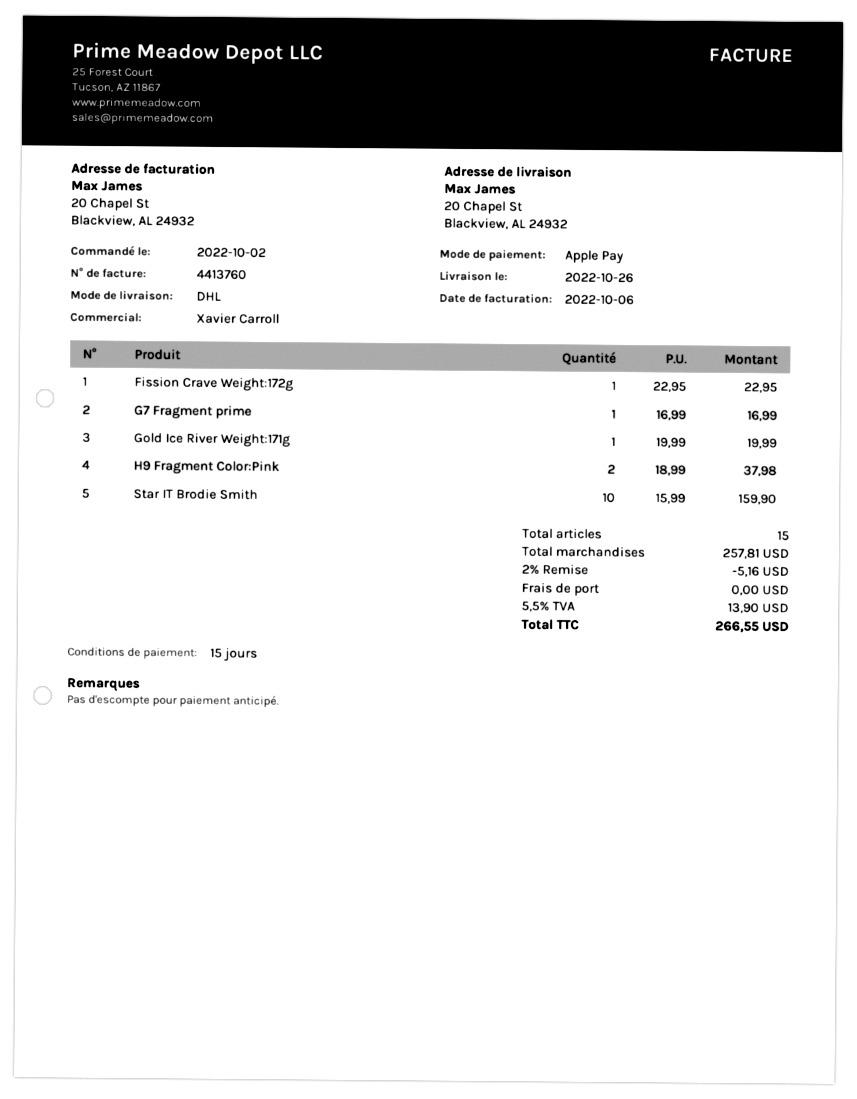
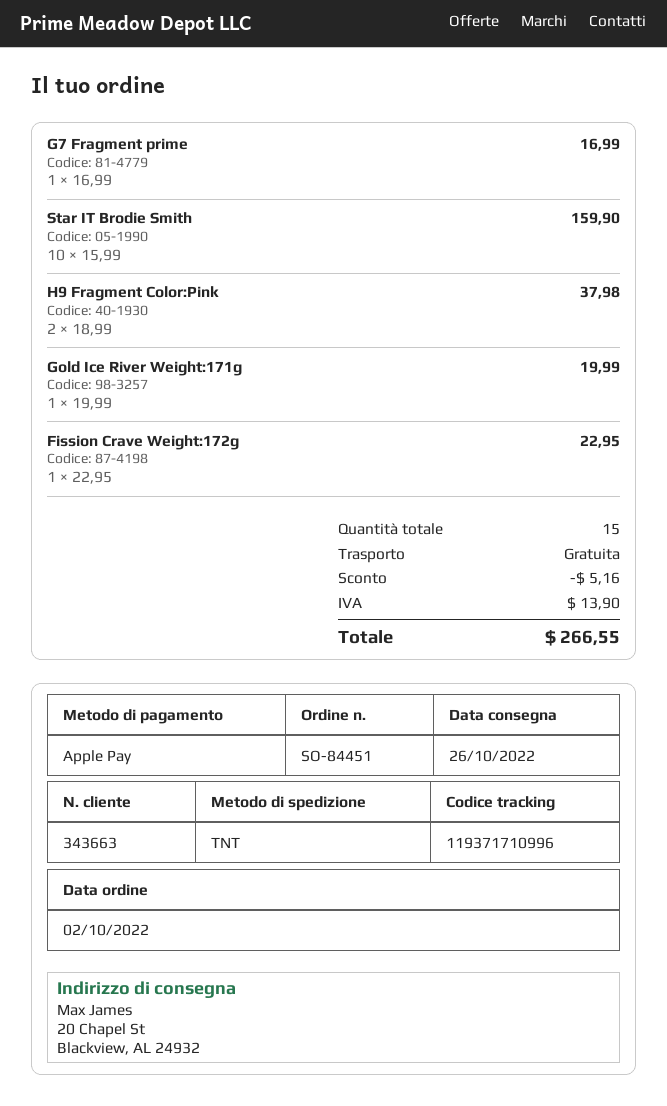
shipping method: DHL -> TNT

